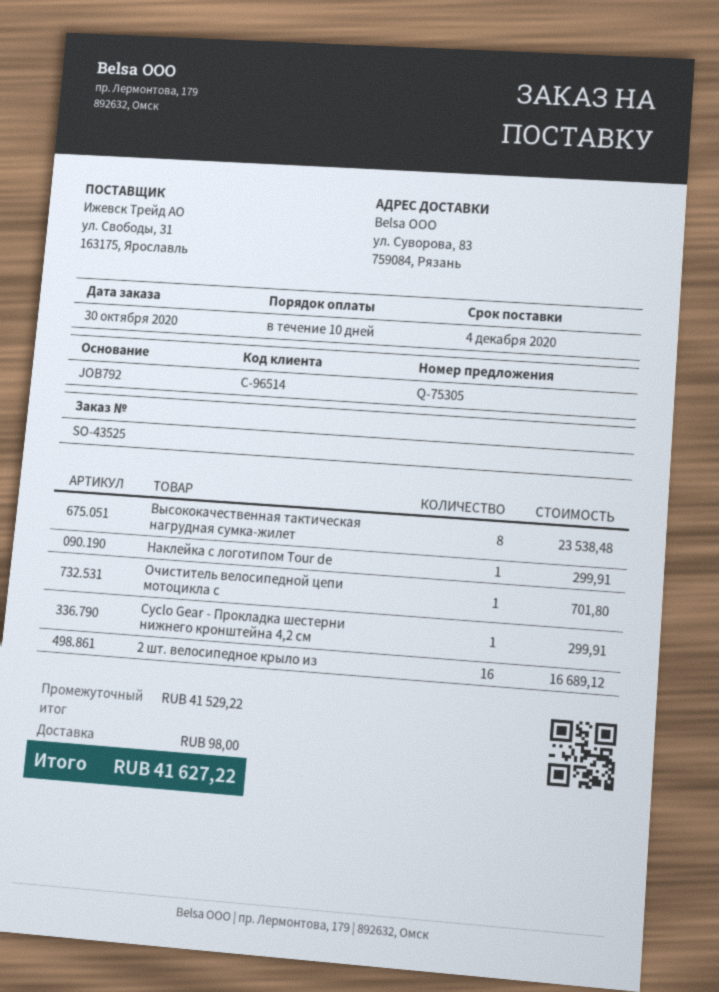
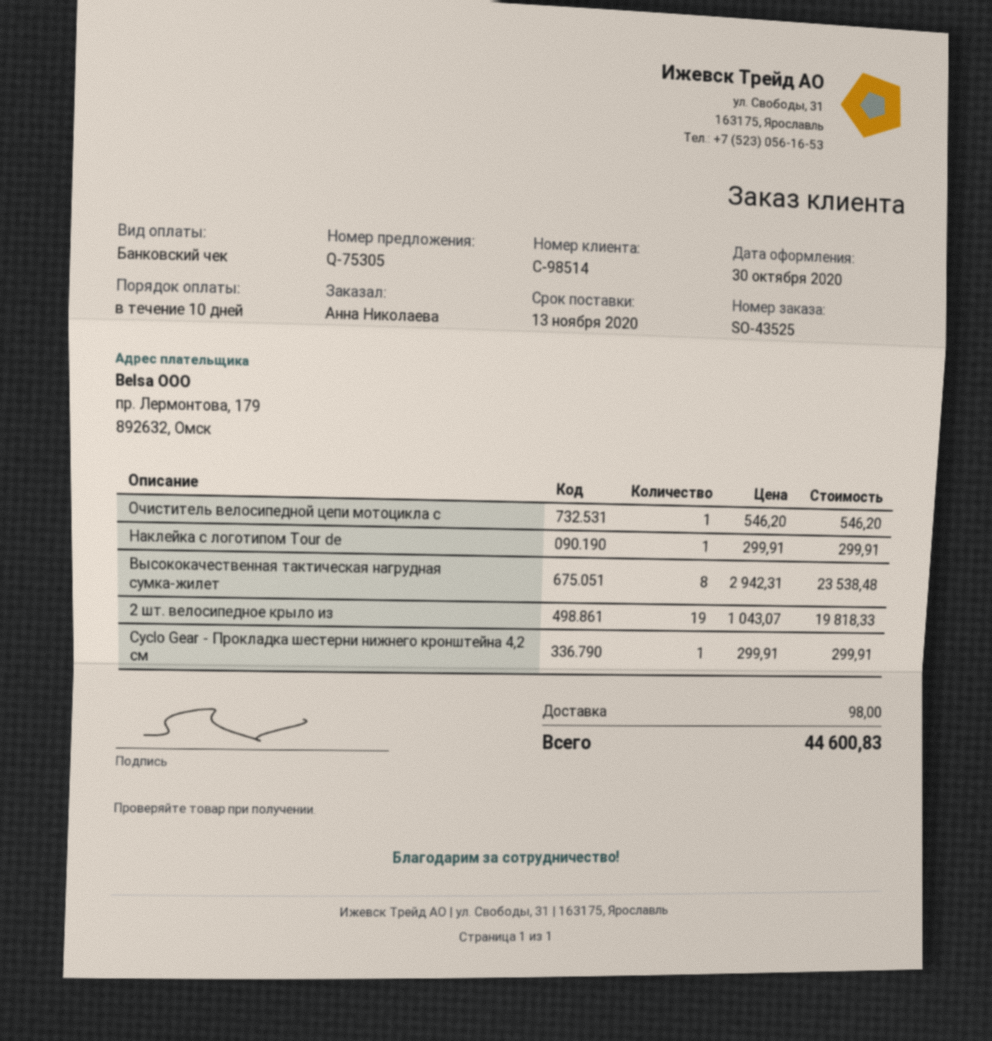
delivery date: 2020-12-04 -> 2020-11-13
customer number: C-96514 -> C-98514
Очиститель велосипедной цепи мотоцикла с: 1 for 701.80 -> 1 for 546.20
2 шт. велосипедное крыло из: 16 for 16689.12 -> 19 for 19818.33
total: 41627.22 -> 44600.83

